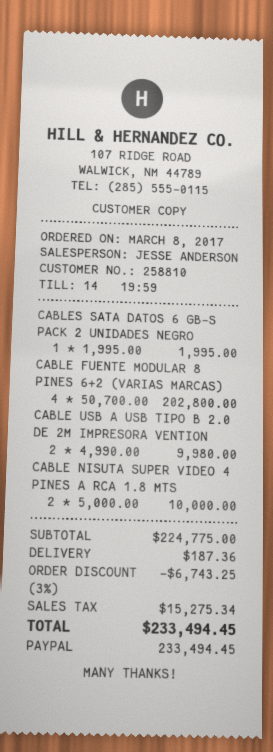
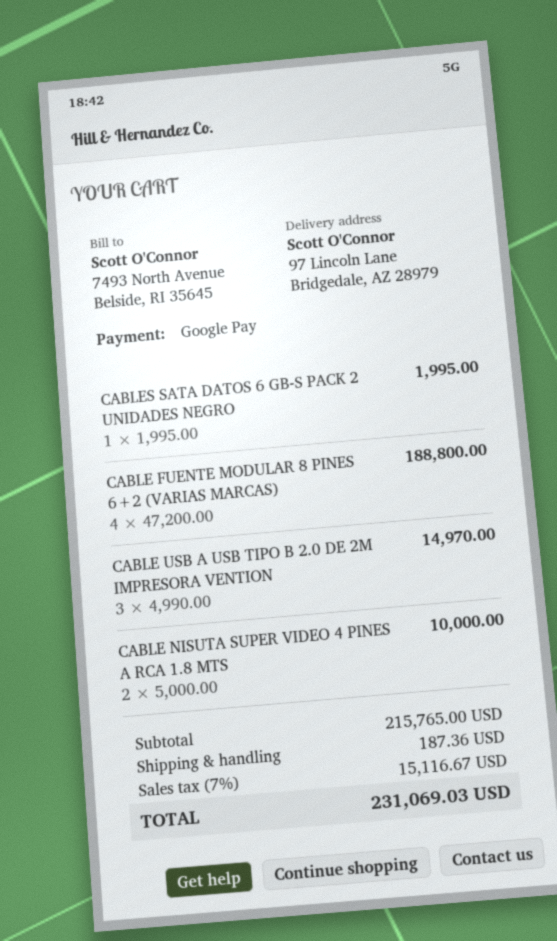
payment method: PayPal -> Google Pay
CABLE FUENTE MODULAR 8 PINES 6+2 (VARIAS MARCAS): 4 x 50700.00 = 202800.00 -> 4 x 47200.00 = 188800.00
CABLE USB A USB TIPO B 2.0 DE 2M IMPRESORA VENTION: 2 x 4990.00 = 9980.00 -> 3 x 4990.00 = 14970.00
subtotal: 224775.00 -> 215765.00
discount: 3% = 6743.25 -> none
tax: 15275.34 -> 15116.67
total: 233494.45 -> 231069.03

